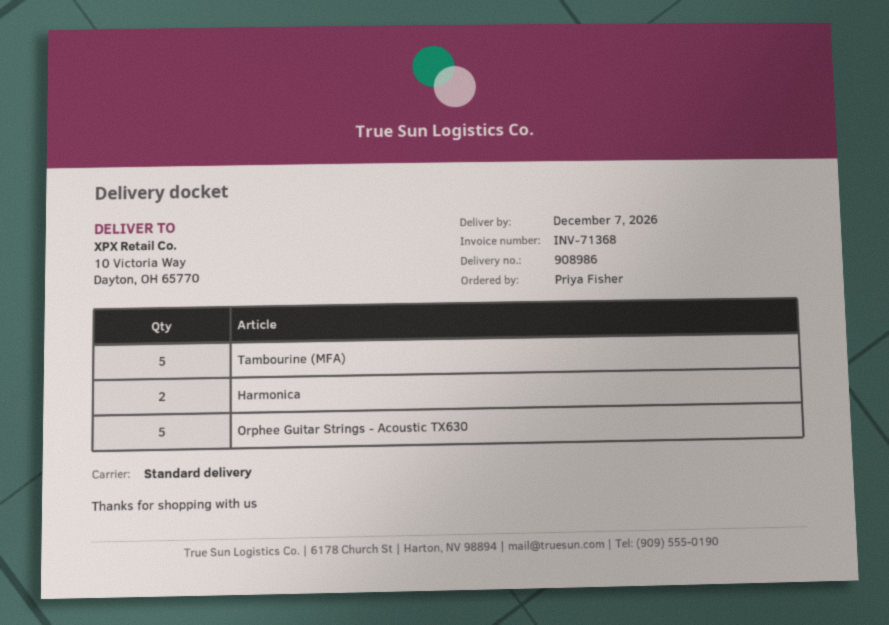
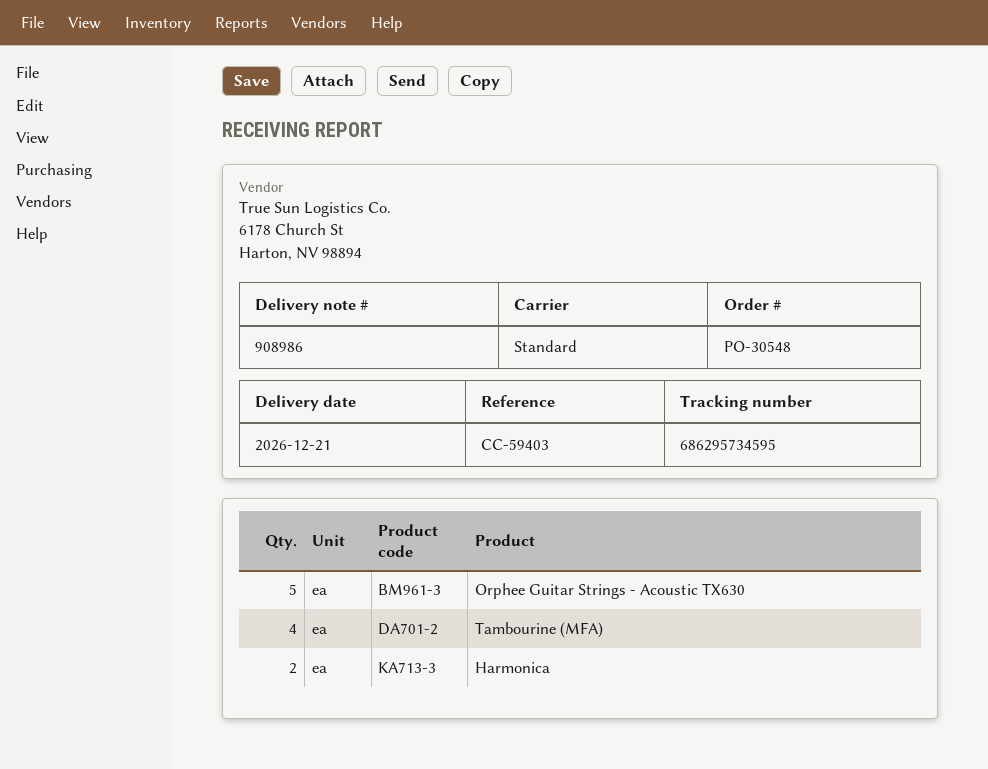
delivery date: 2026-12-07 -> 2026-12-21
Tambourine (MFA): 5 -> 4

